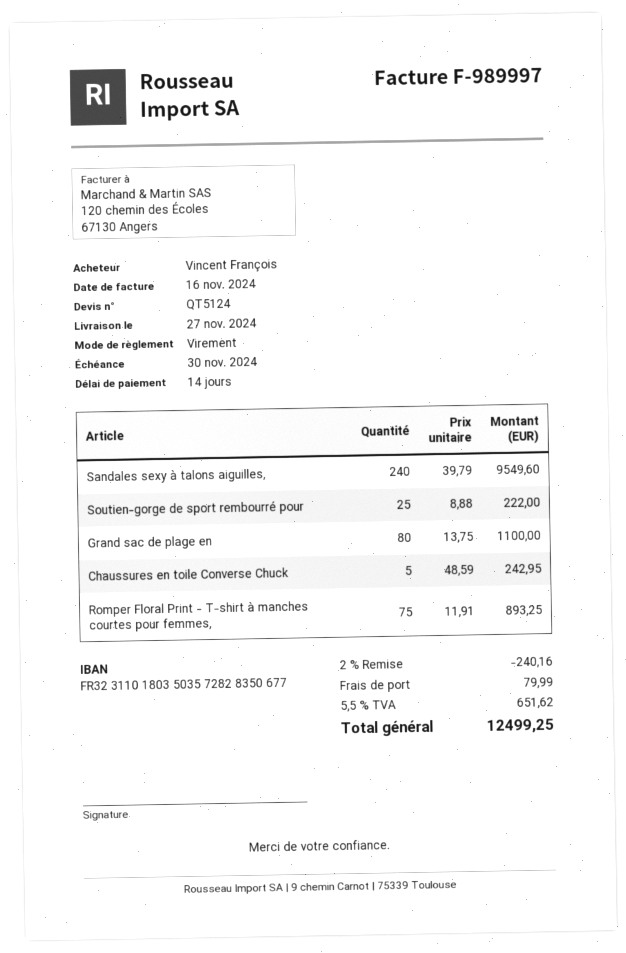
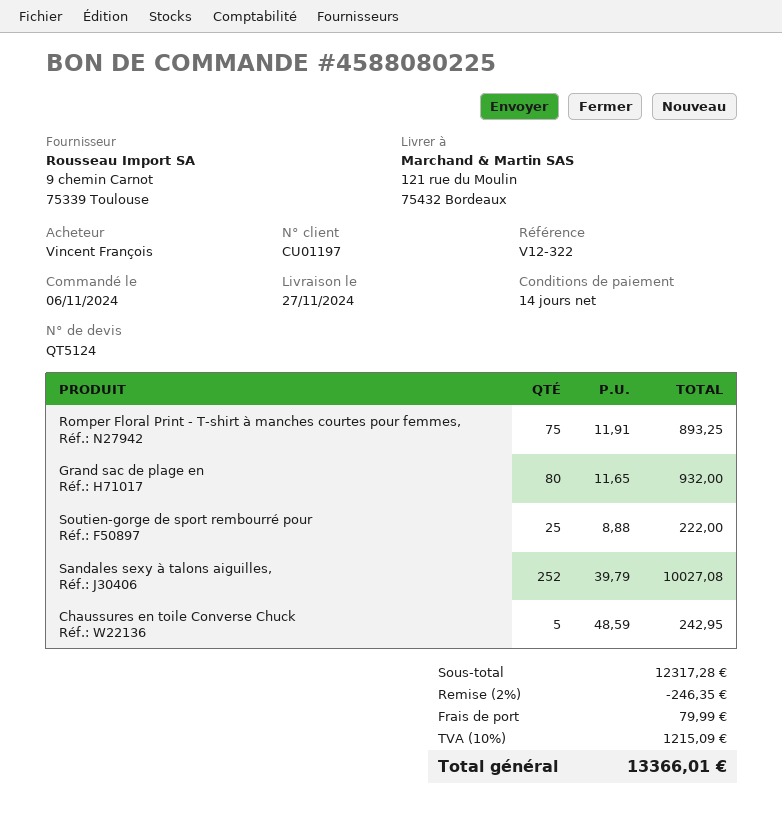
Sandales sexy à talons aiguilles,: 240 x 39.79 = 9549.60 -> 252 x 39.79 = 10027.08
Grand sac de plage en: 80 x 13.75 = 1100.00 -> 80 x 11.65 = 932.00
discount: 2% = 240.16 -> 2% = 246.35
tax: 5.5% = 651.62 -> 10% = 1215.09
total: 12499.25 -> 13366.01

